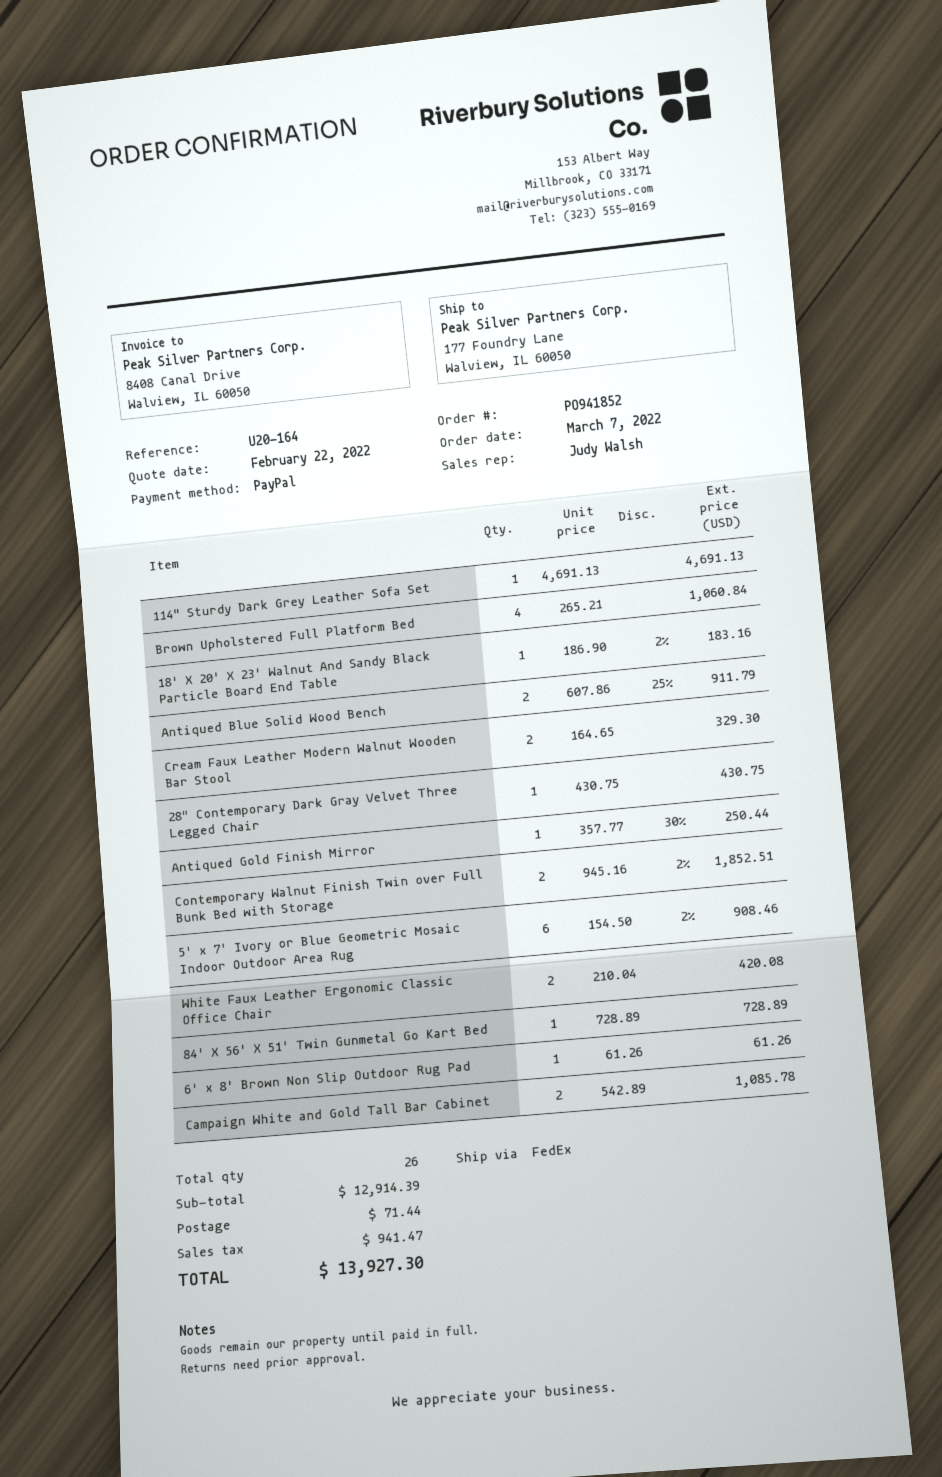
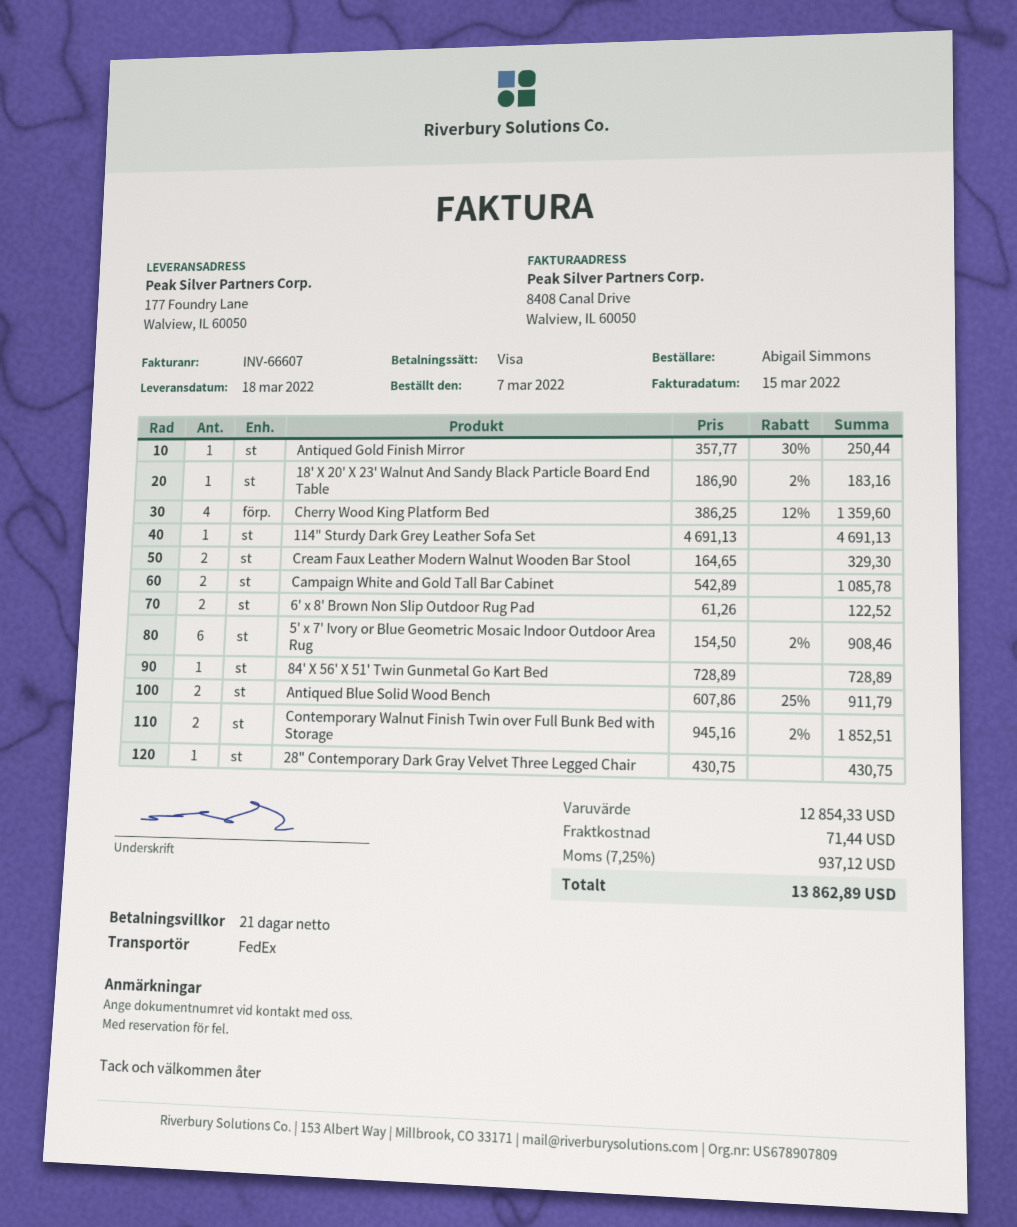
payment method: PayPal -> Visa
Brown Upholstered Full Platform Bed: 4 x 265.21 = 1060.84 -> none
White Faux Leather Ergonomic Classic Office Chair: 2 x 210.04 = 420.08 -> none
6' x 8' Brown Non Slip Outdoor Rug Pad: 1 x 61.26 = 61.26 -> 2 x 61.26 = 122.52
Cherry Wood King Platform Bed: none -> 4 x 386.25 - 12% = 1359.60
subtotal: 12914.39 -> 12854.33
tax: 941.47 -> 937.12
total: 13927.30 -> 13862.89

